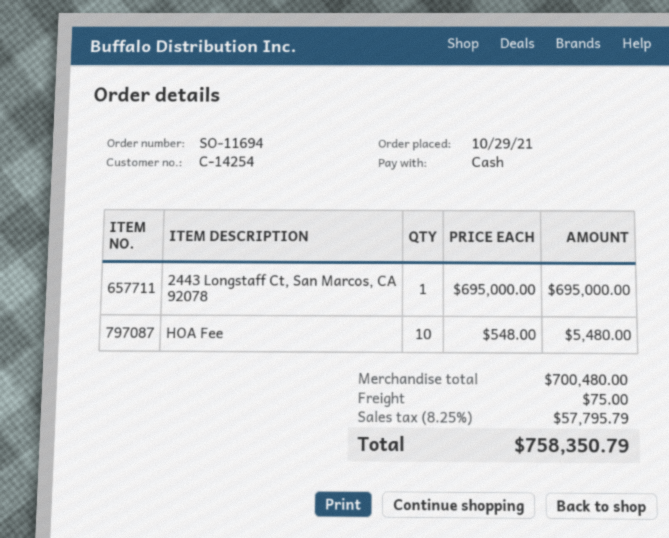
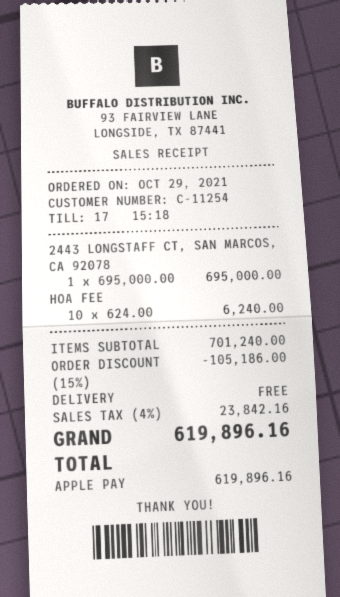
customer number: C-14254 -> C-11254
payment method: cash -> Apple Pay
HOA Fee: 10 x 548.00 = 5480.00 -> 10 x 624.00 = 6240.00
subtotal: 700480.00 -> 701240.00
discount: none -> 15% = 105186.00
shipping: 75.00 -> 0.00
tax: 8.25% = 57795.79 -> 4% = 23842.16
total: 758350.79 -> 619896.16

